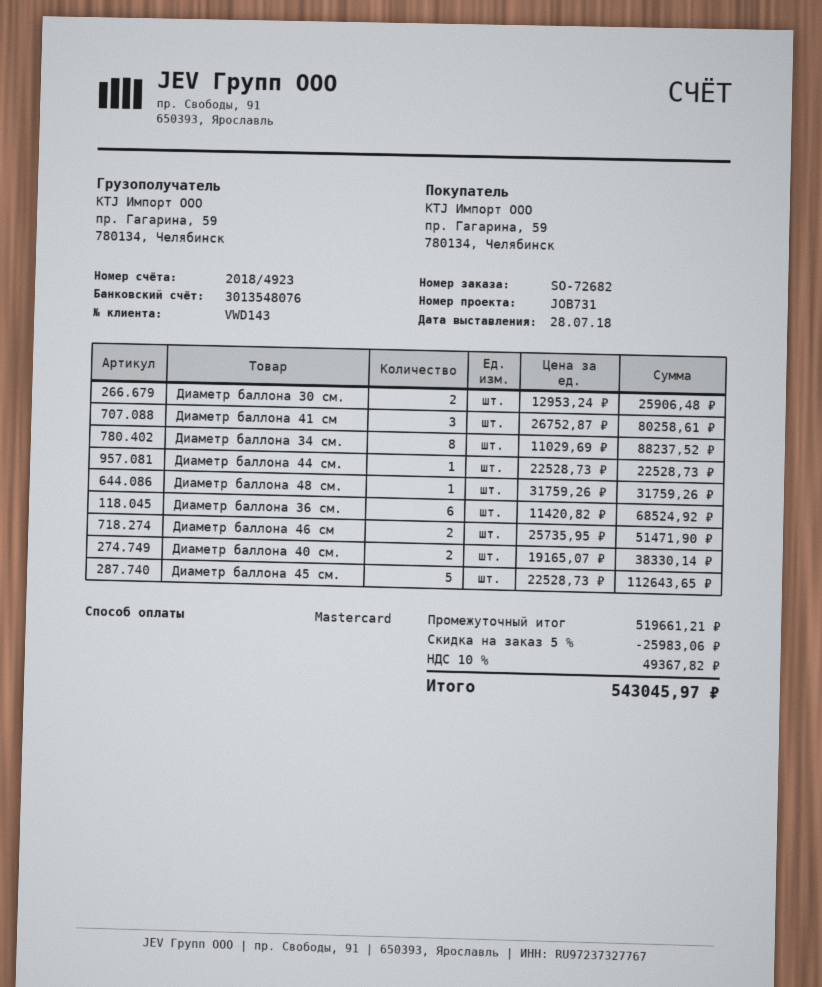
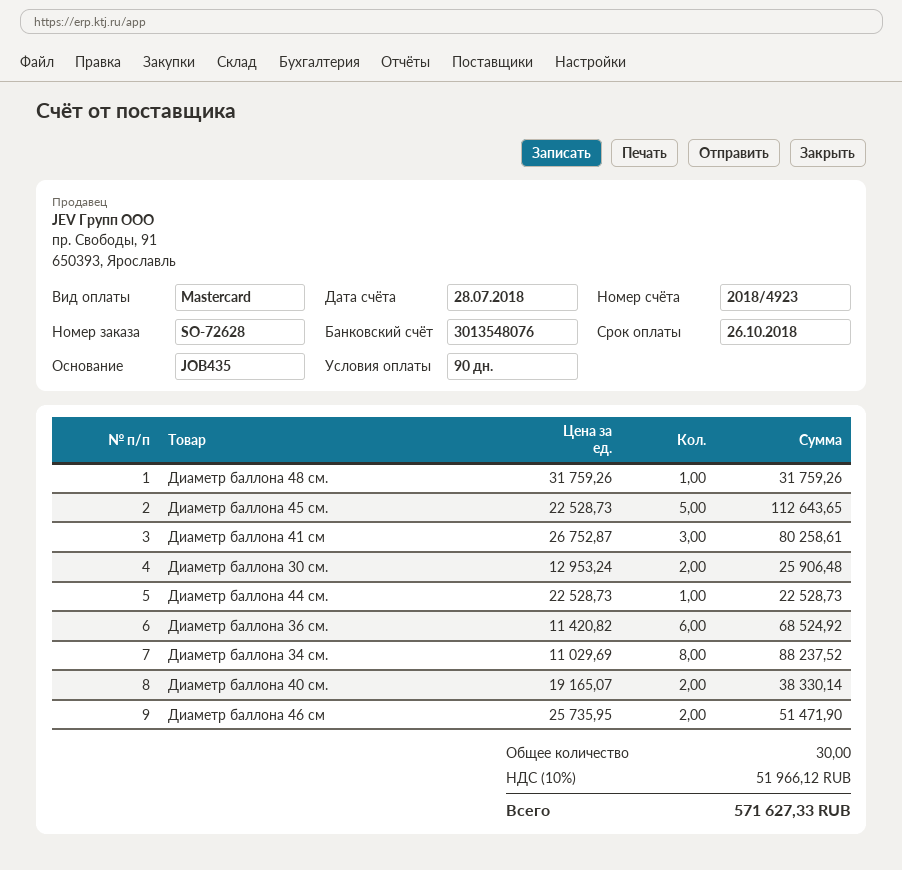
order number: SO-72682 -> SO-72628
reference: JOB731 -> JOB435
discount: 5% = 25983.06 -> none
tax: 10% = 49367.82 -> 10% = 51966.12
total: 543045.97 -> 571627.33

